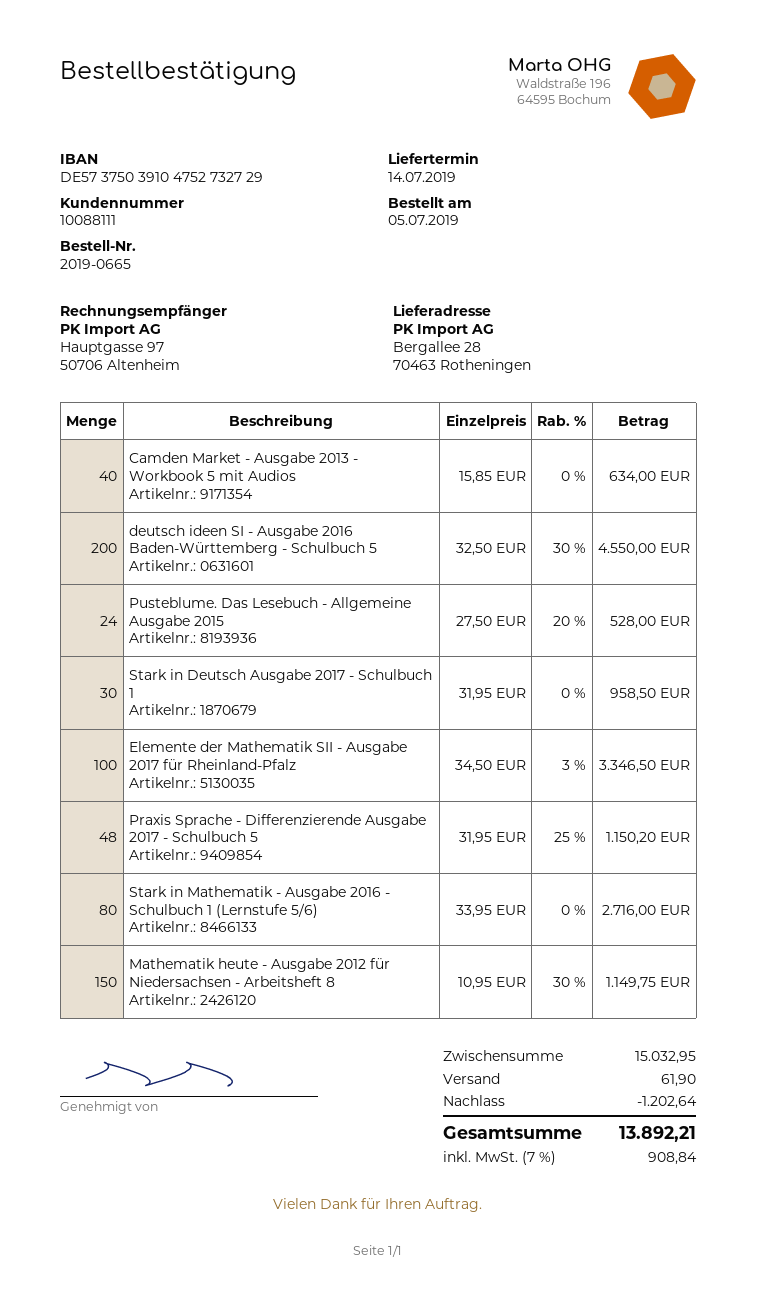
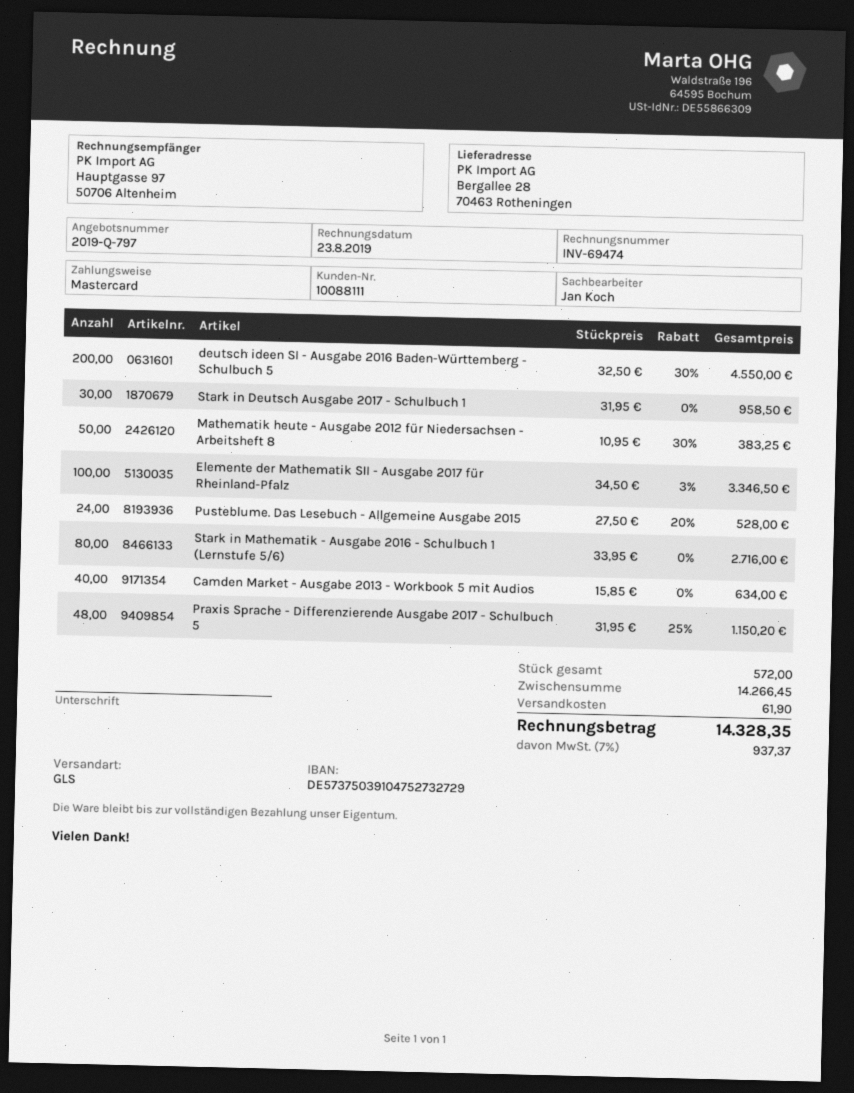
Mathematik heute - Ausgabe 2012 für Niedersachsen - Arbeitsheft 8: 150 x 10.95 - 30% = 1149.75 -> 50 x 10.95 - 30% = 383.25
subtotal: 15032.95 -> 14266.45
discount: 1202.64 -> none
tax: 7% = 908.84 -> 7% = 937.37
total: 13892.21 -> 14328.35

